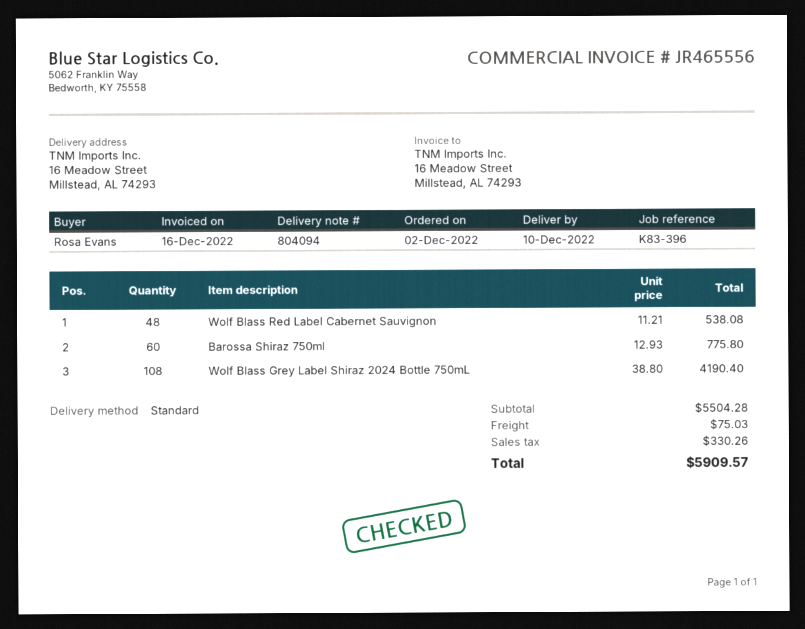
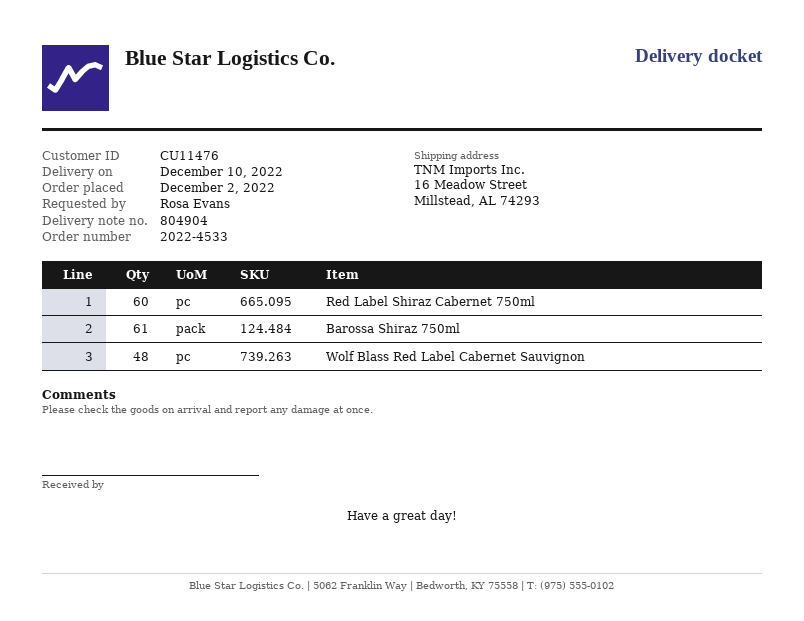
delivery note number: 804094 -> 804904
Barossa Shiraz 750ml: 60 -> 61
Wolf Blass Grey Label Shiraz 2024 Bottle 750mL: 108 -> none
Red Label Shiraz Cabernet 750ml: none -> 60

